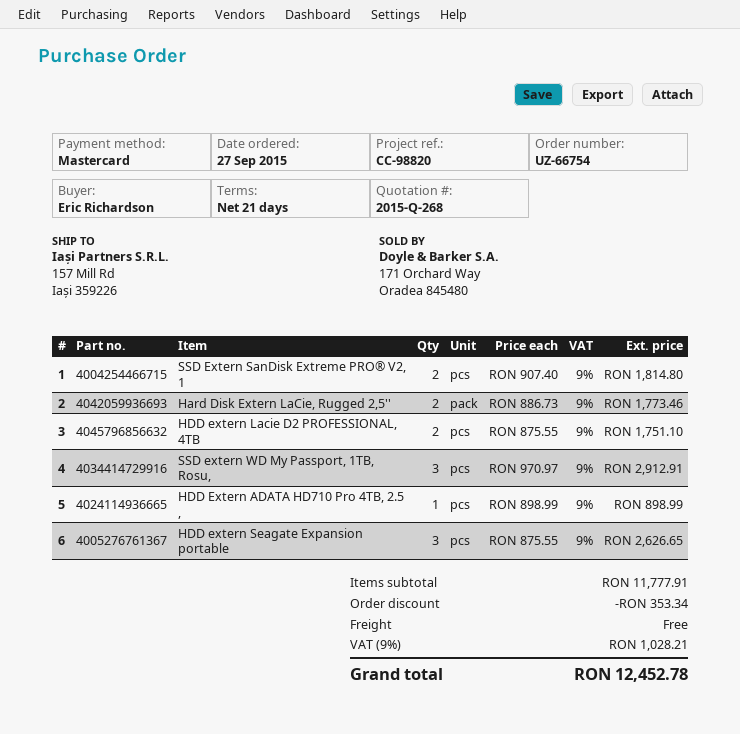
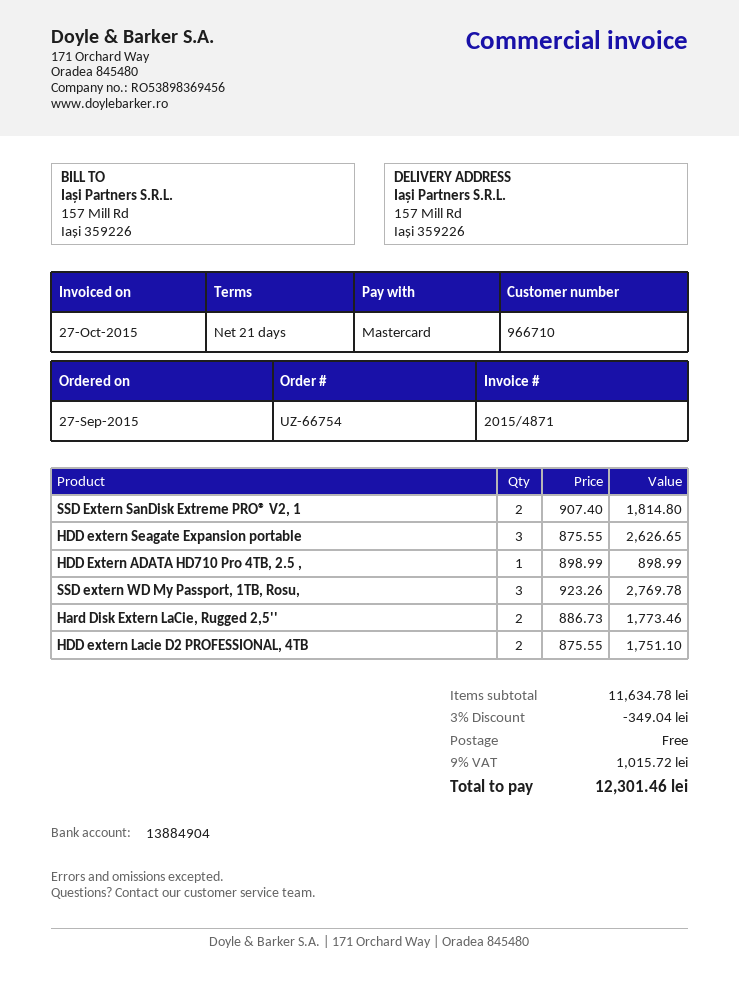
SSD extern WD My Passport, 1TB, Rosu,: 3 x 970.97 = 2912.91 -> 3 x 923.26 = 2769.78
subtotal: 11777.91 -> 11634.78
discount: 353.34 -> 349.04
tax: 9% = 1028.21 -> 9% = 1015.72
total: 12452.78 -> 12301.46

